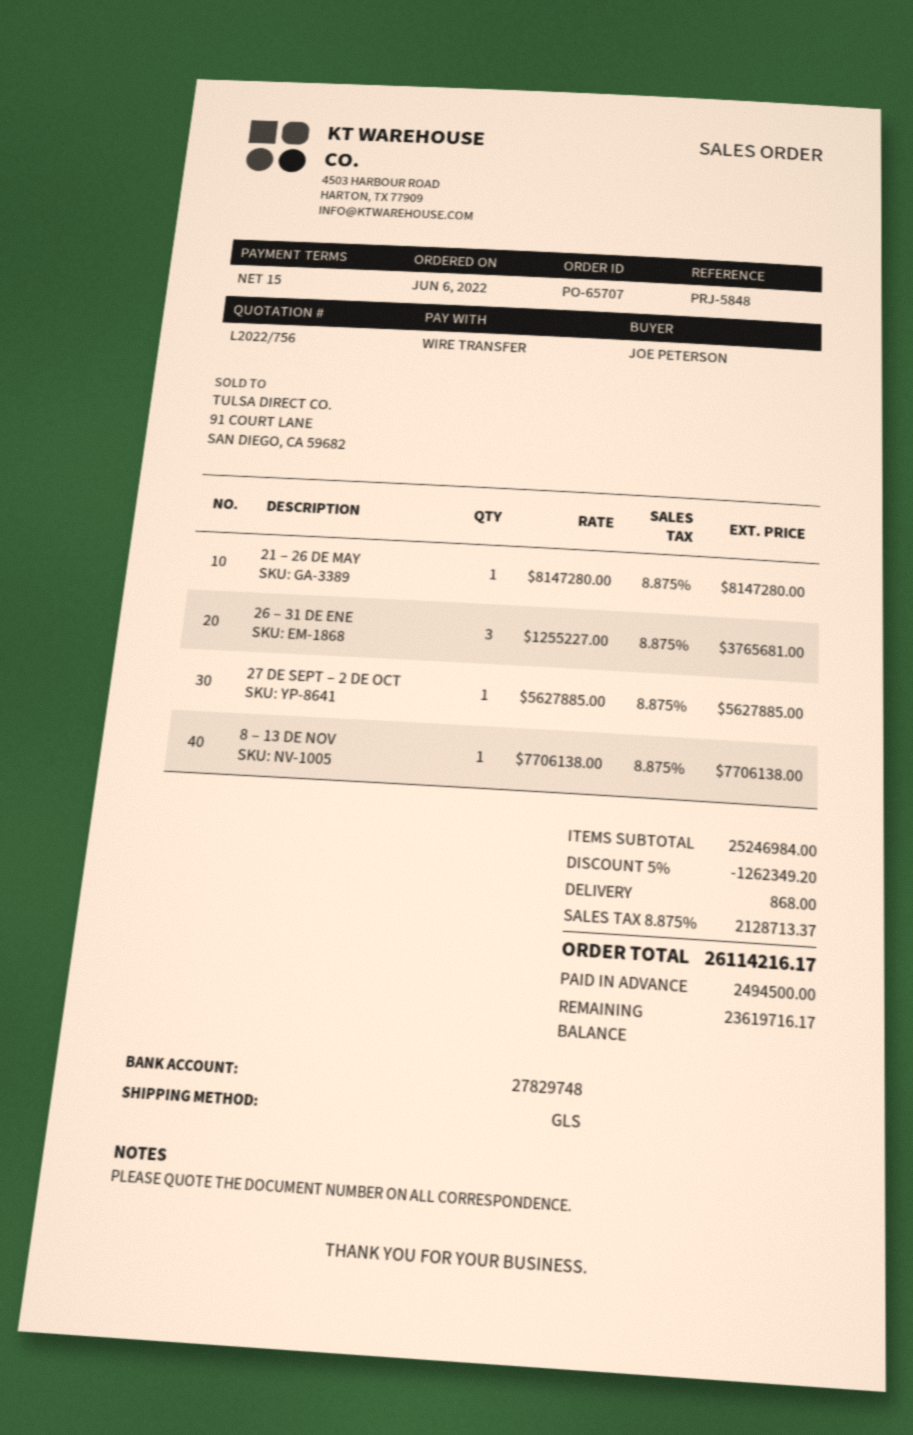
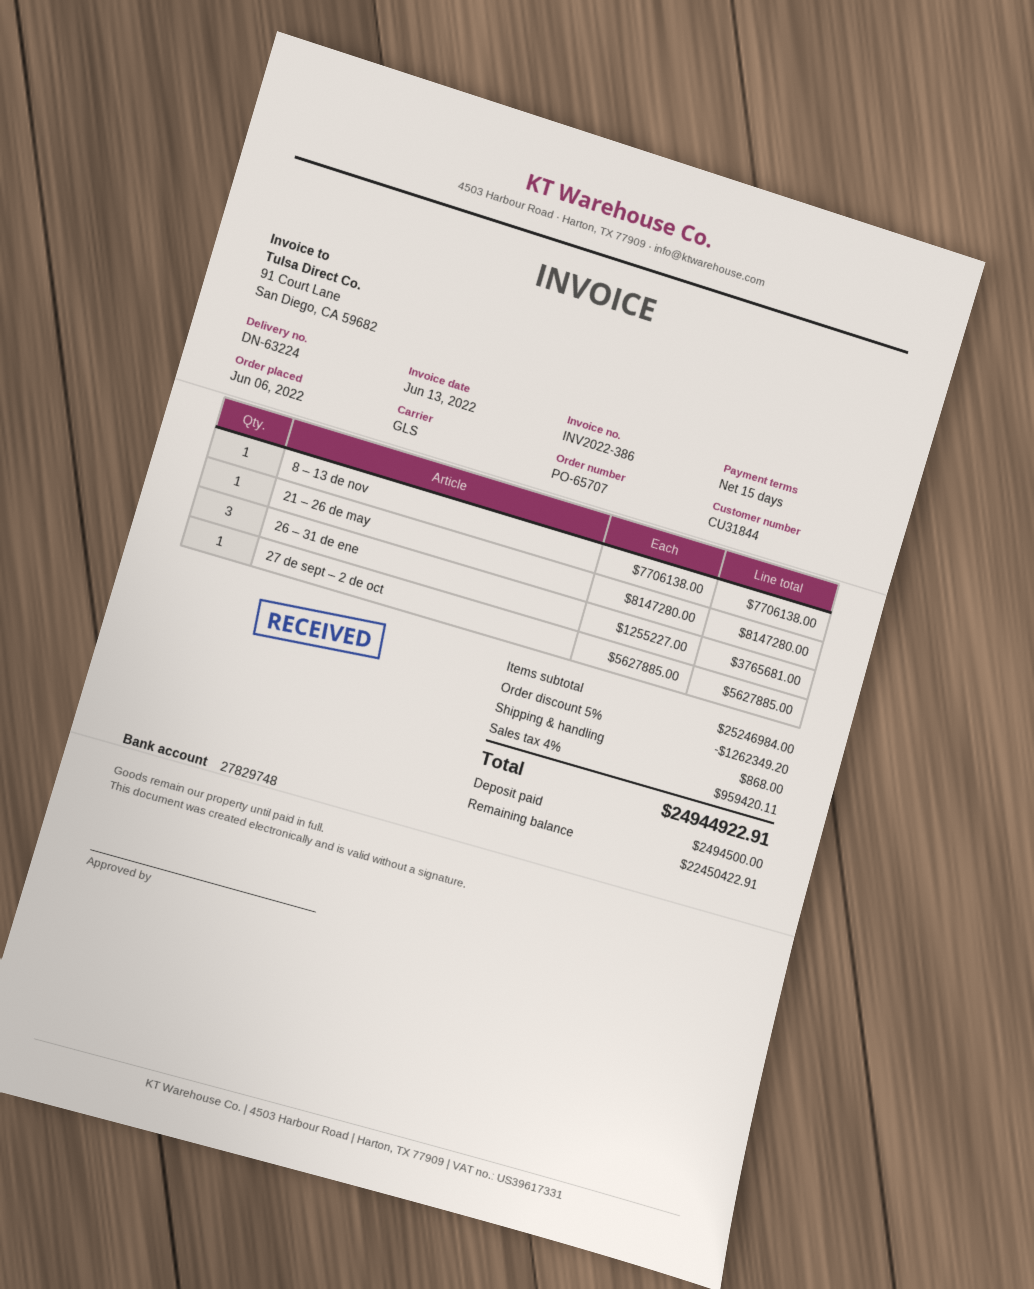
tax: 8.875% = 2128713.37 -> 4% = 959420.11
total: 26114216.17 -> 24944922.91
balance: 23619716.17 -> 22450422.91

